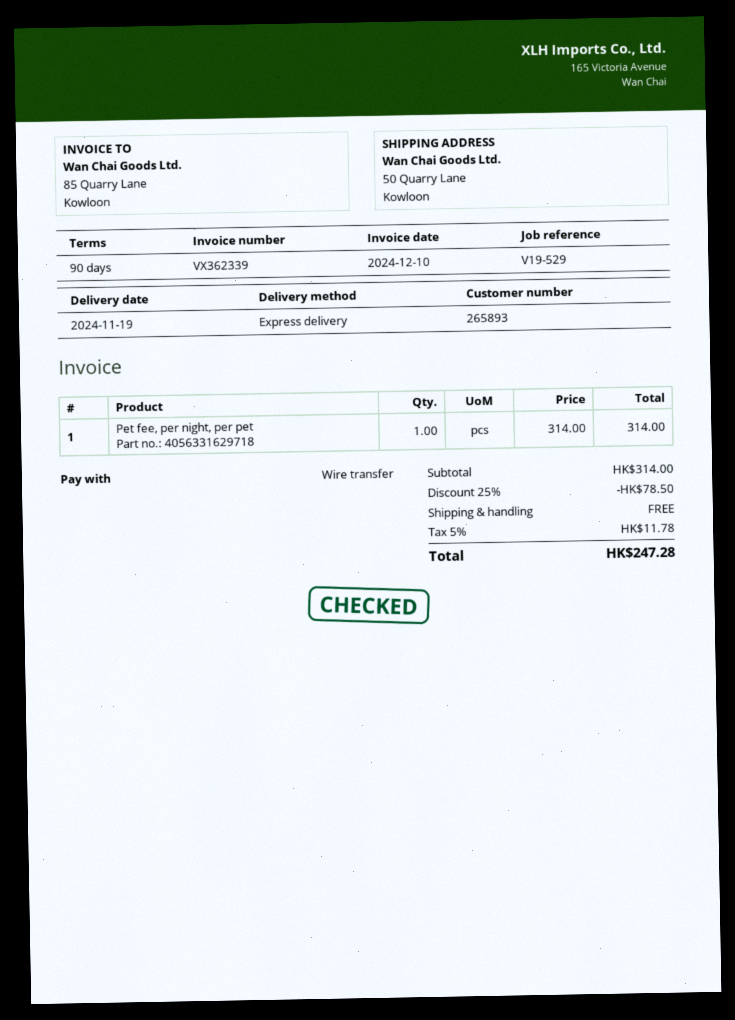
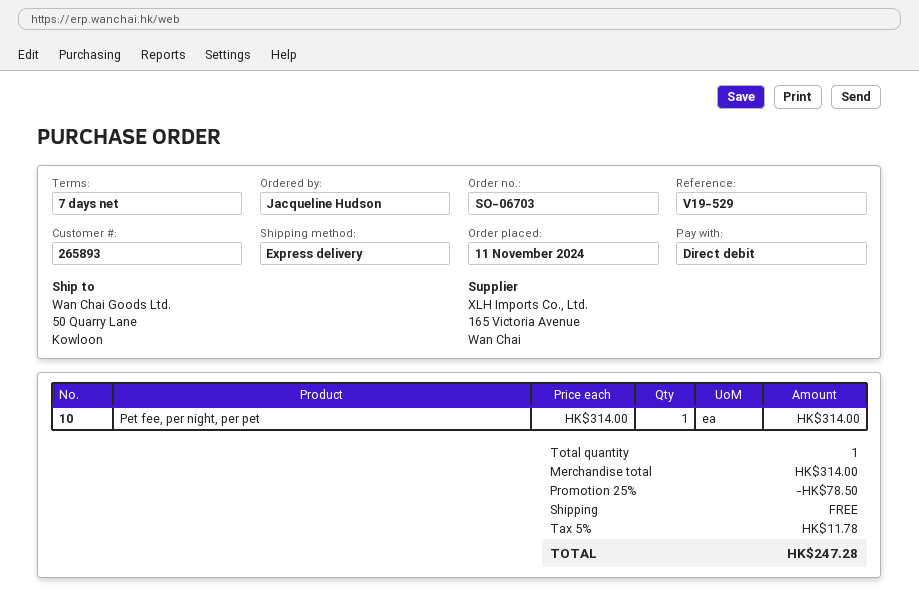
payment terms: 90 days -> 7 days
payment method: bank transfer -> direct debit

